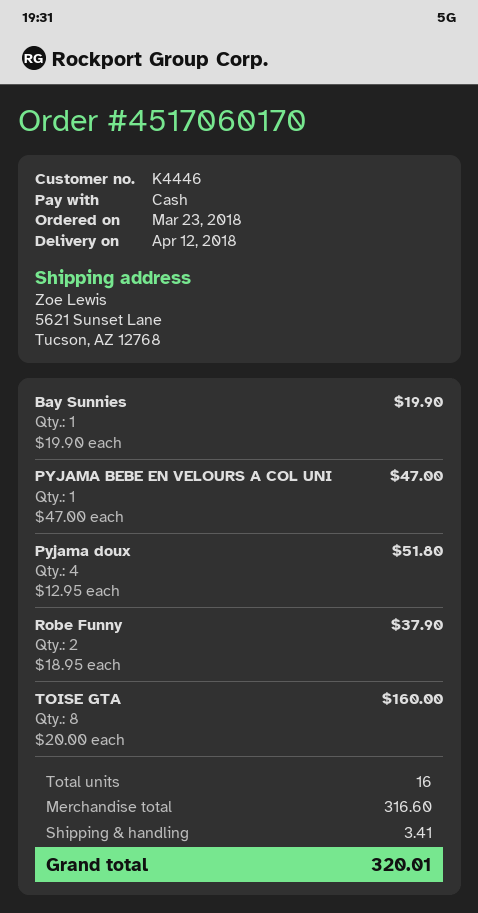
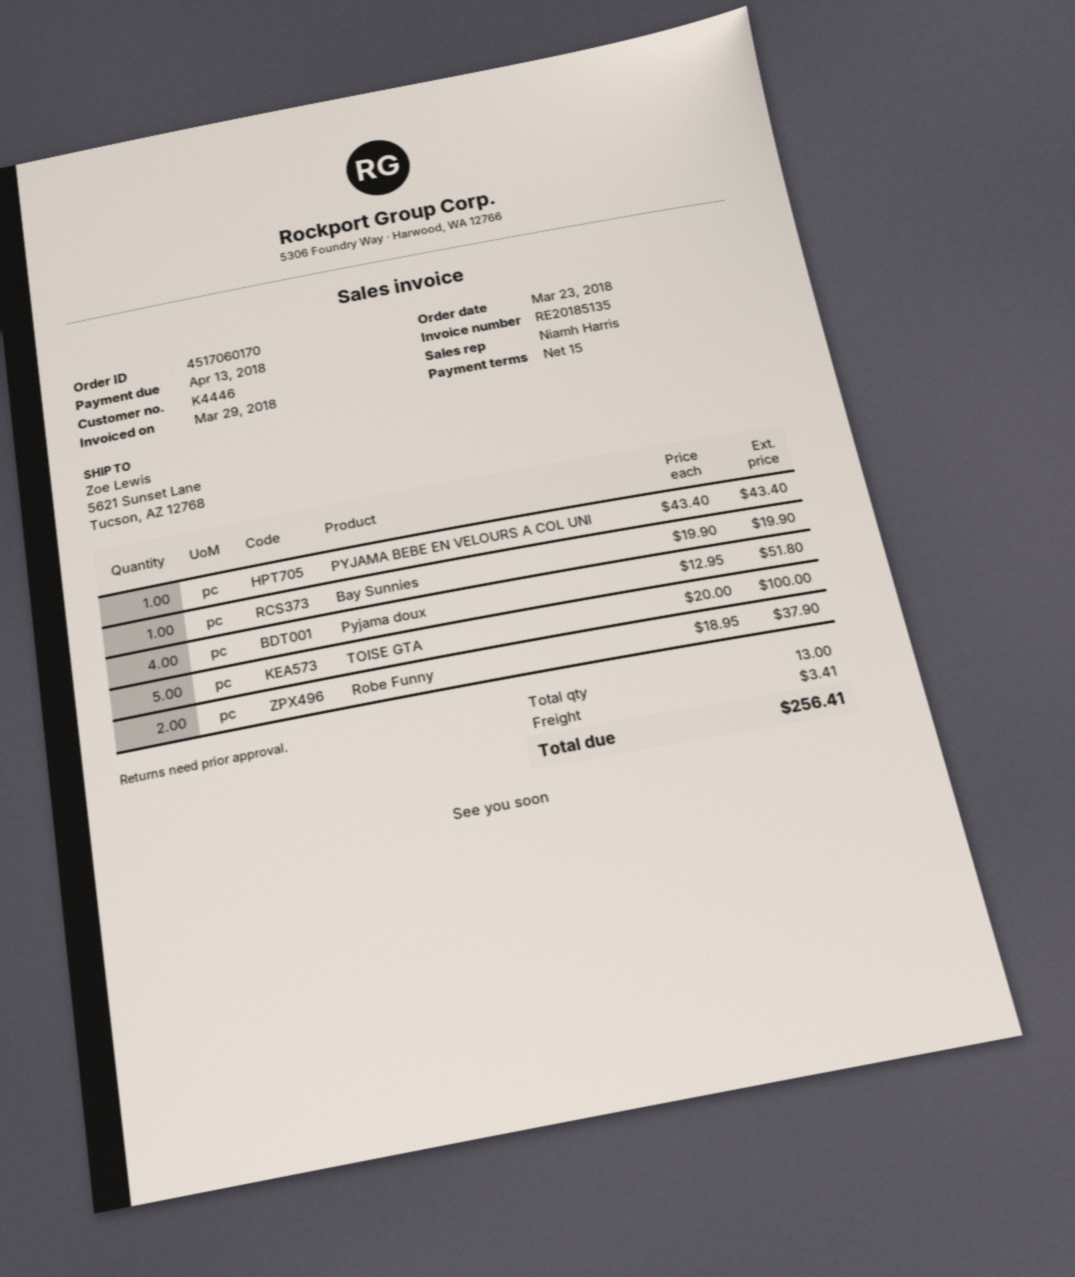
PYJAMA BEBE EN VELOURS A COL UNI: 1 x 47.00 = 47.00 -> 1 x 43.40 = 43.40
TOISE GTA: 8 x 20.00 = 160.00 -> 5 x 20.00 = 100.00
total quantity: 16 -> 13
total: 320.01 -> 256.41

